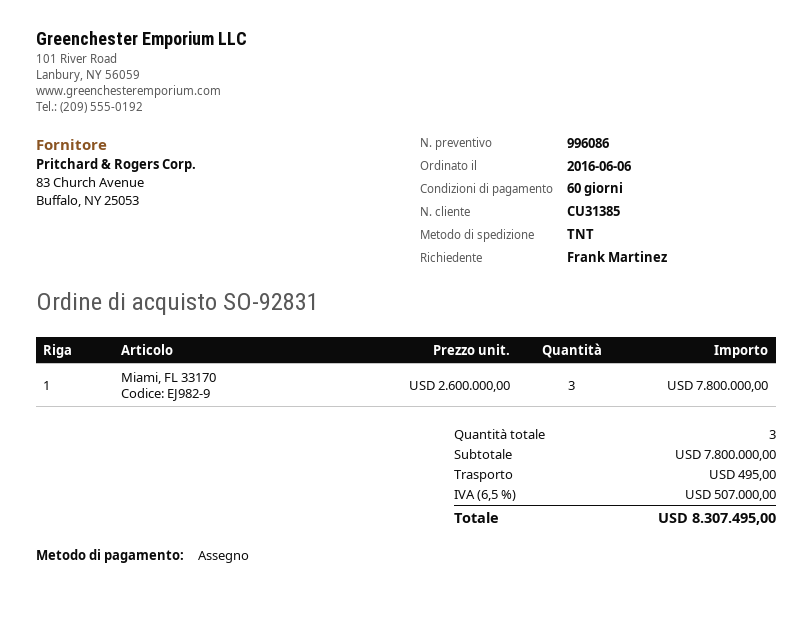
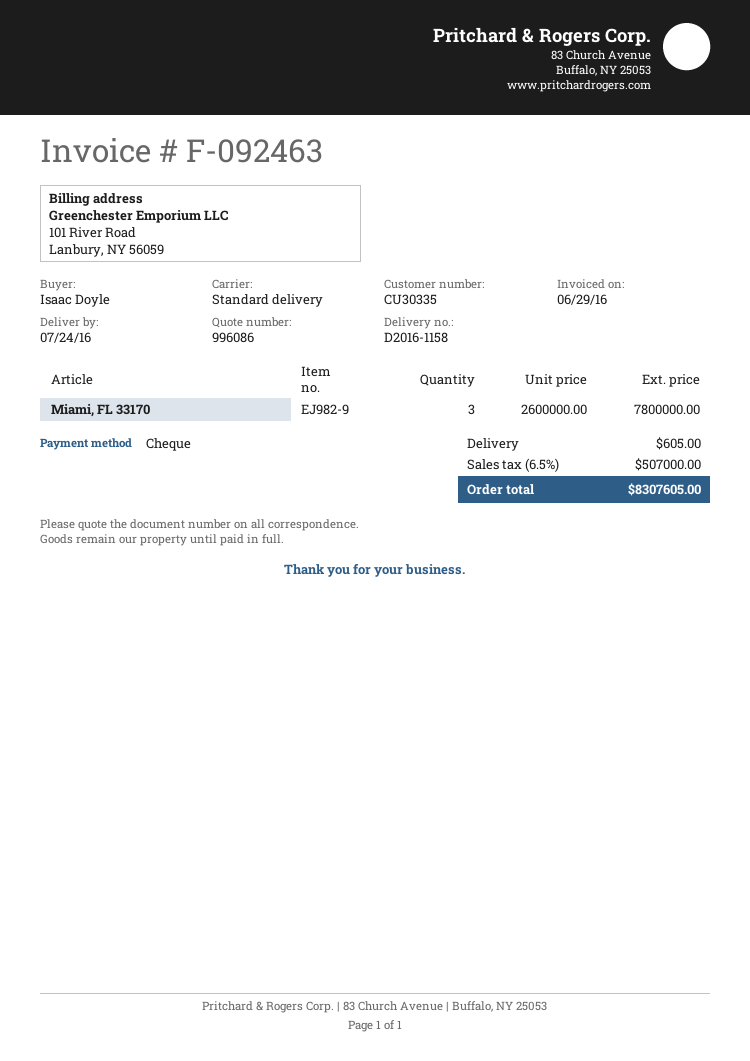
customer number: CU31385 -> CU30335
ordered by: Frank Martinez -> Isaac Doyle
shipping method: TNT -> standard
shipping: 495.00 -> 605.00
total: 8307495.00 -> 8307605.00

